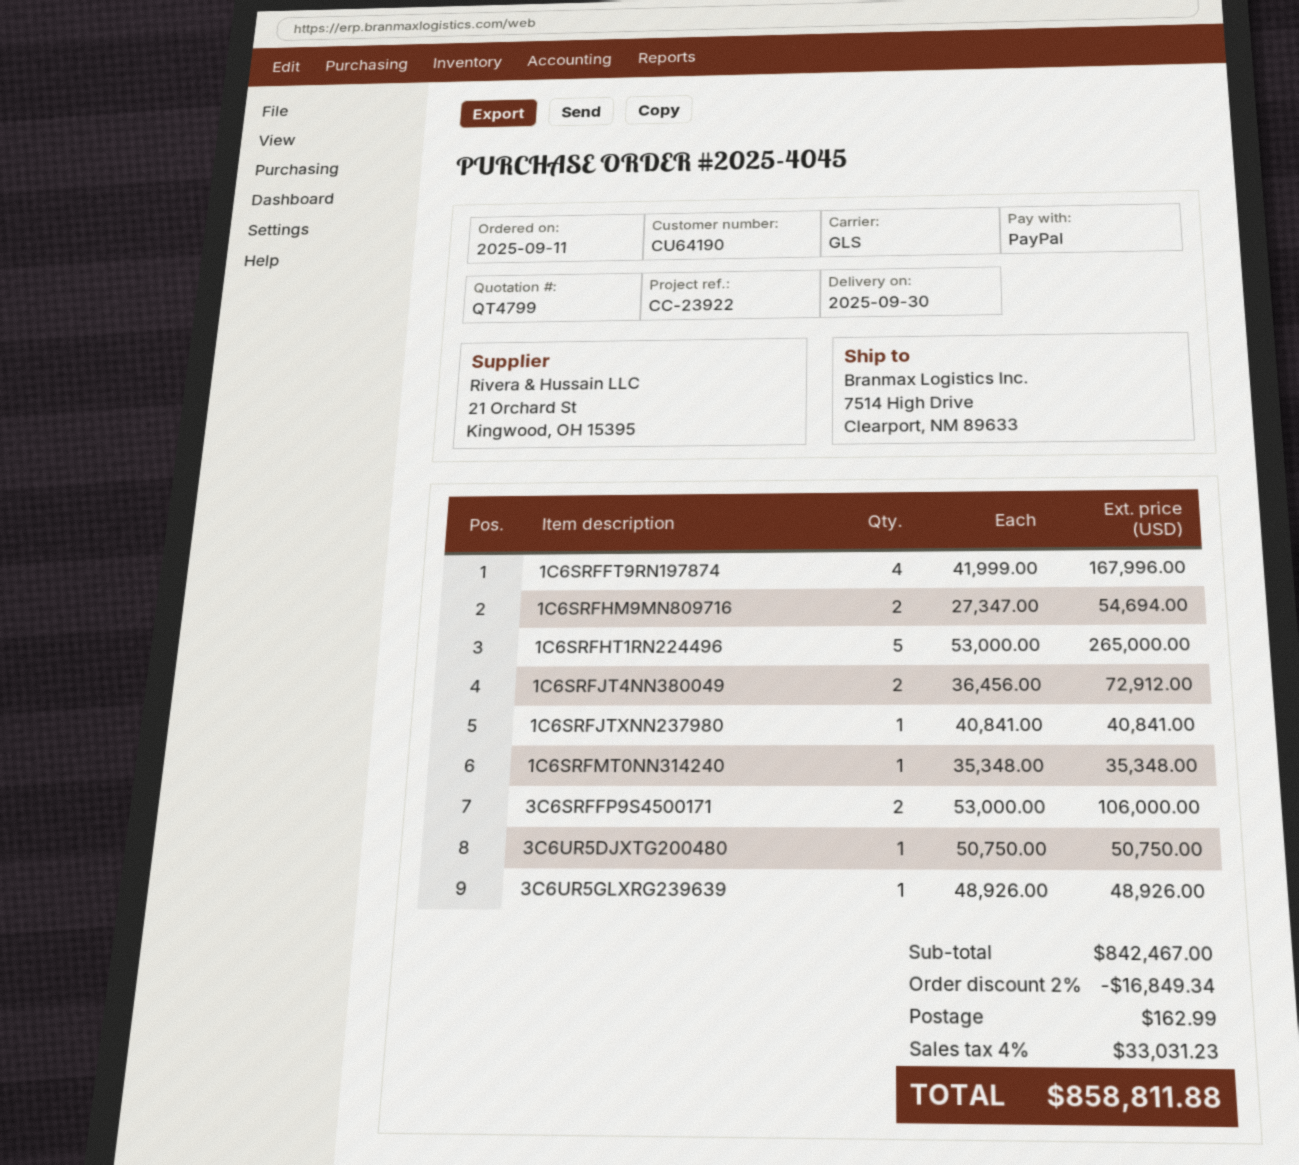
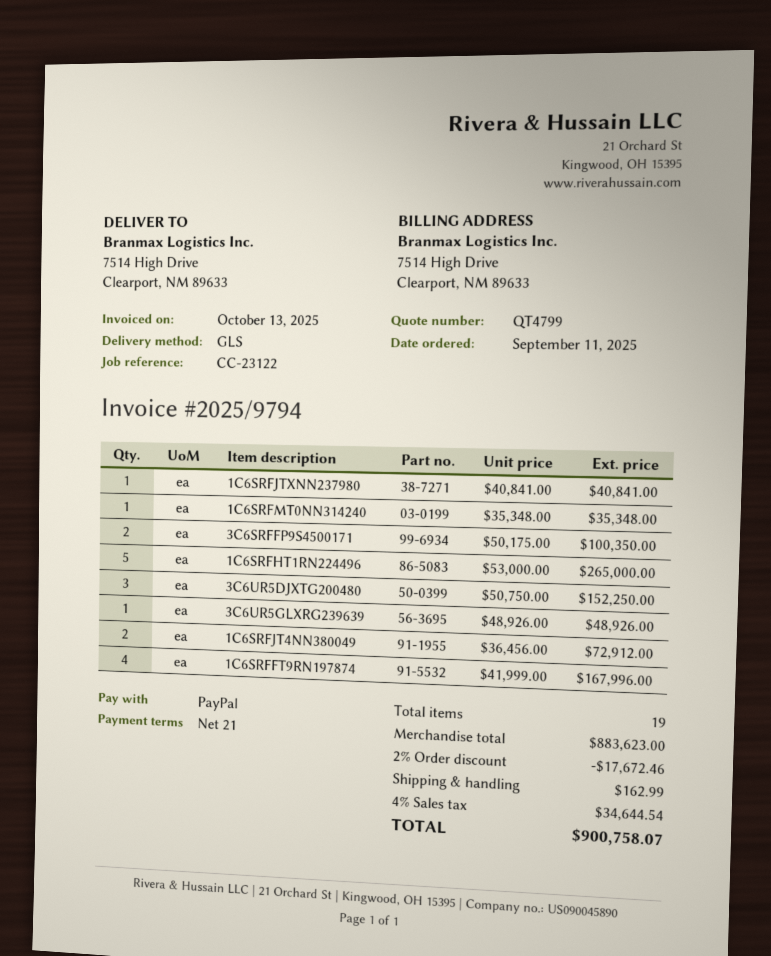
reference: CC-23922 -> CC-23122
1C6SRFHM9MN809716: 2 x 27347.00 = 54694.00 -> none
3C6SRFFP9S4500171: 2 x 53000.00 = 106000.00 -> 2 x 50175.00 = 100350.00
3C6UR5DJXTG200480: 1 x 50750.00 = 50750.00 -> 3 x 50750.00 = 152250.00
subtotal: 842467.00 -> 883623.00
discount: 2% = 16849.34 -> 2% = 17672.46
tax: 4% = 33031.23 -> 4% = 34644.54
total: 858811.88 -> 900758.07

